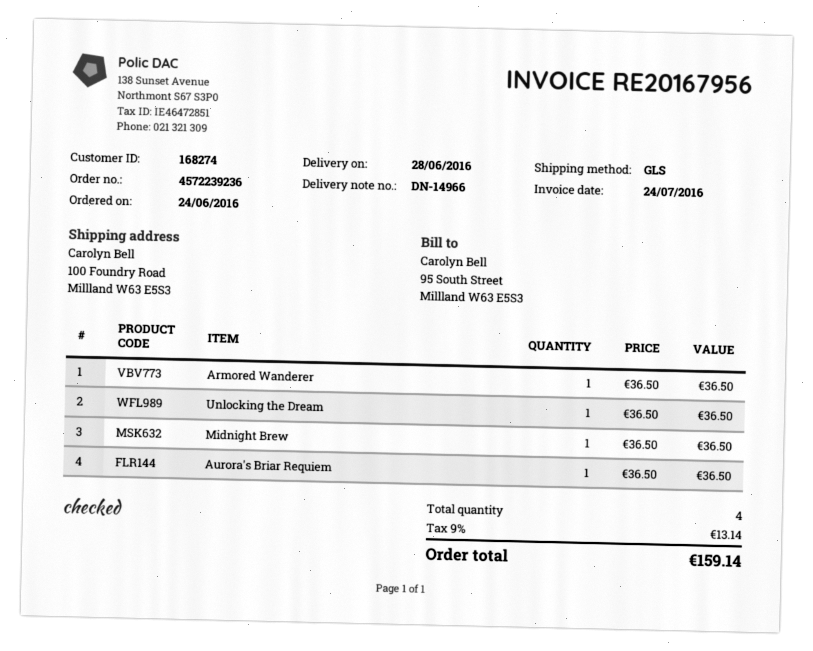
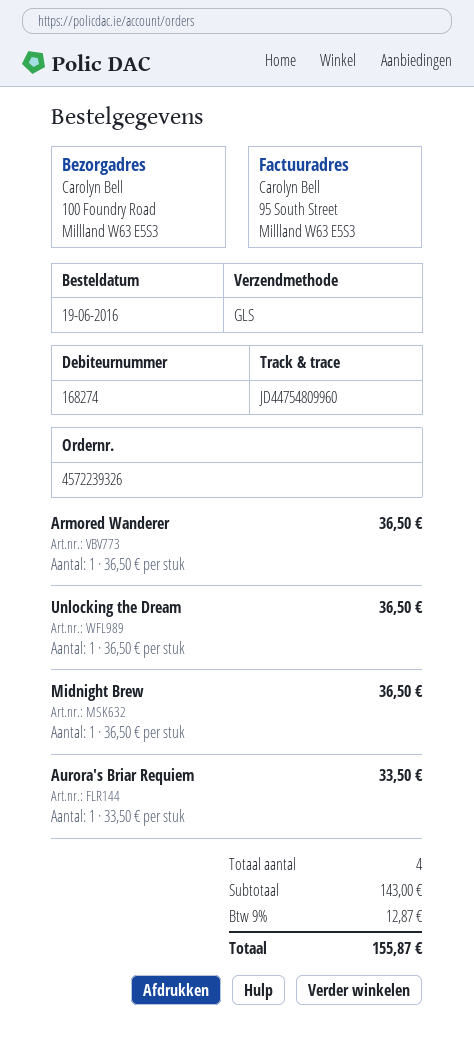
order number: 4572239236 -> 4572239326
order date: 2016-06-24 -> 2016-06-19
Aurora's Briar Requiem: 1 x 36.50 = 36.50 -> 1 x 33.50 = 33.50
tax: 9% = 13.14 -> 9% = 12.87
total: 159.14 -> 155.87

